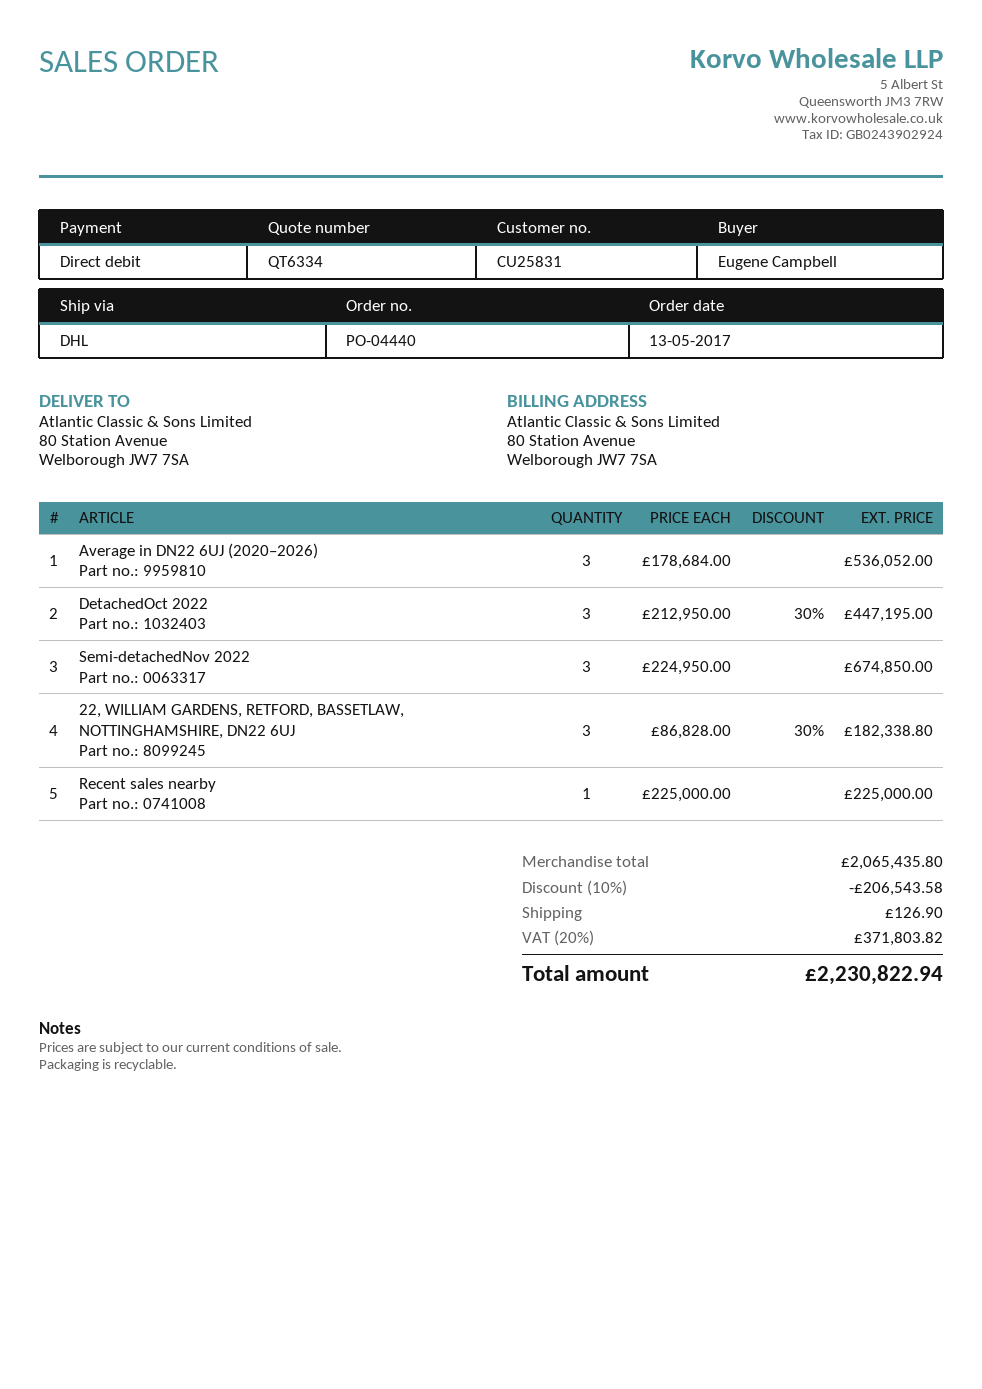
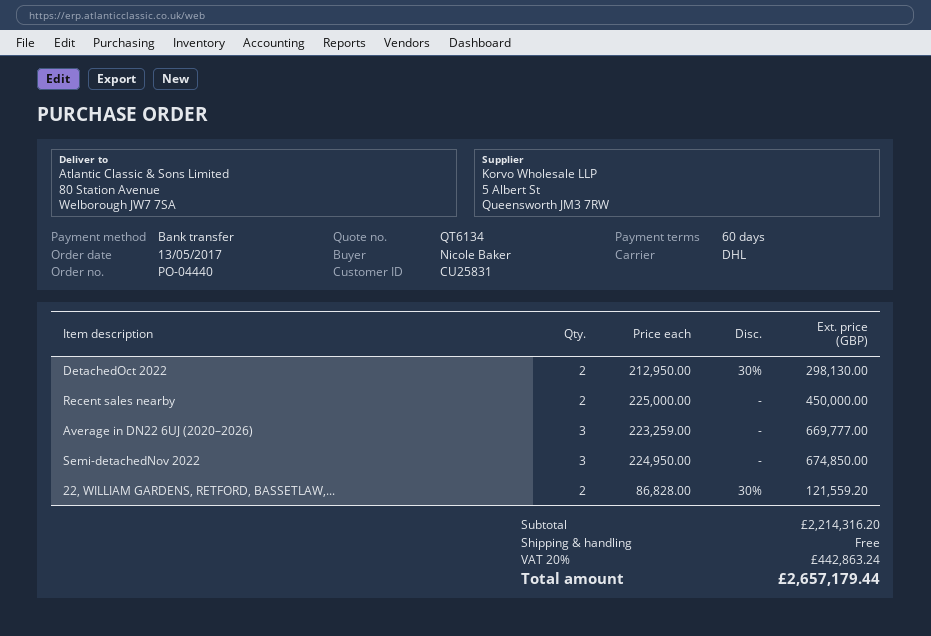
quote number: QT6334 -> QT6134
ordered by: Eugene Campbell -> Nicole Baker
payment method: direct debit -> bank transfer
Average in DN22 6UJ (2020–2026): 3 x 178684.00 = 536052.00 -> 3 x 223259.00 = 669777.00
DetachedOct 2022: 3 x 212950.00 - 30% = 447195.00 -> 2 x 212950.00 - 30% = 298130.00
22, WILLIAM GARDENS, RETFORD, BASSETLAW, NOTTINGHAMSHIRE, DN22 6UJ: 3 x 86828.00 - 30% = 182338.80 -> 2 x 86828.00 - 30% = 121559.20
Recent sales nearby: 1 x 225000.00 = 225000.00 -> 2 x 225000.00 = 450000.00
subtotal: 2065435.80 -> 2214316.20
discount: 10% = 206543.58 -> none
shipping: 126.90 -> 0.00
tax: 20% = 371803.82 -> 20% = 442863.24
total: 2230822.94 -> 2657179.44

